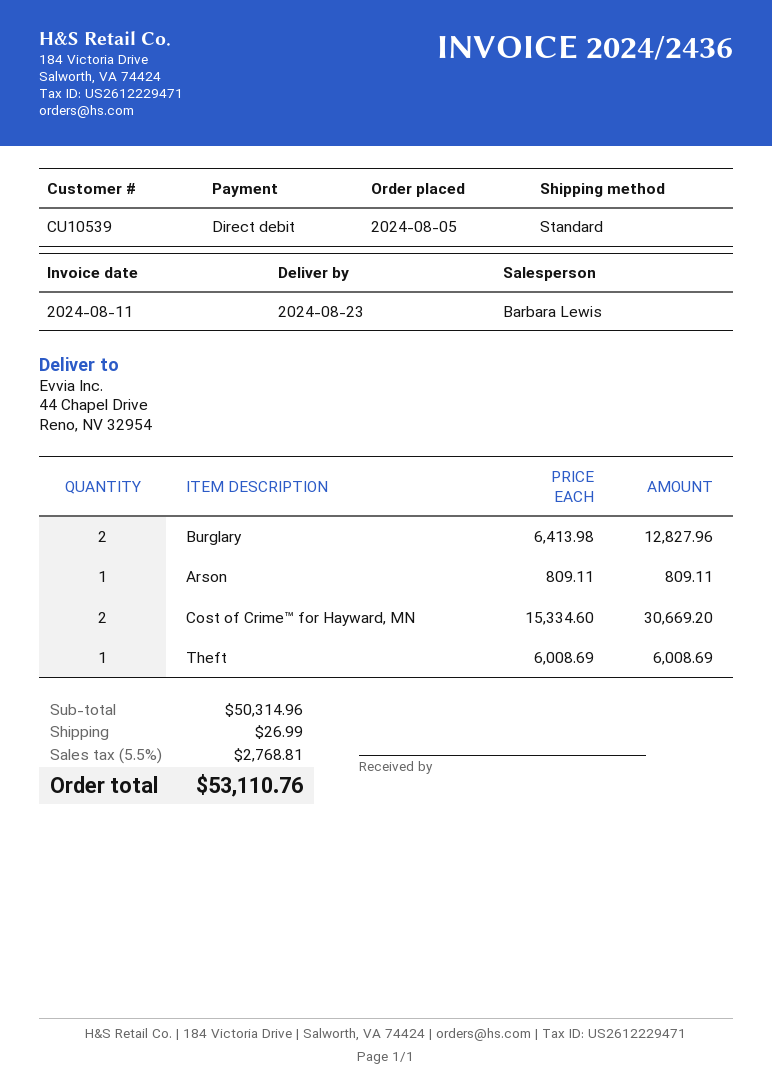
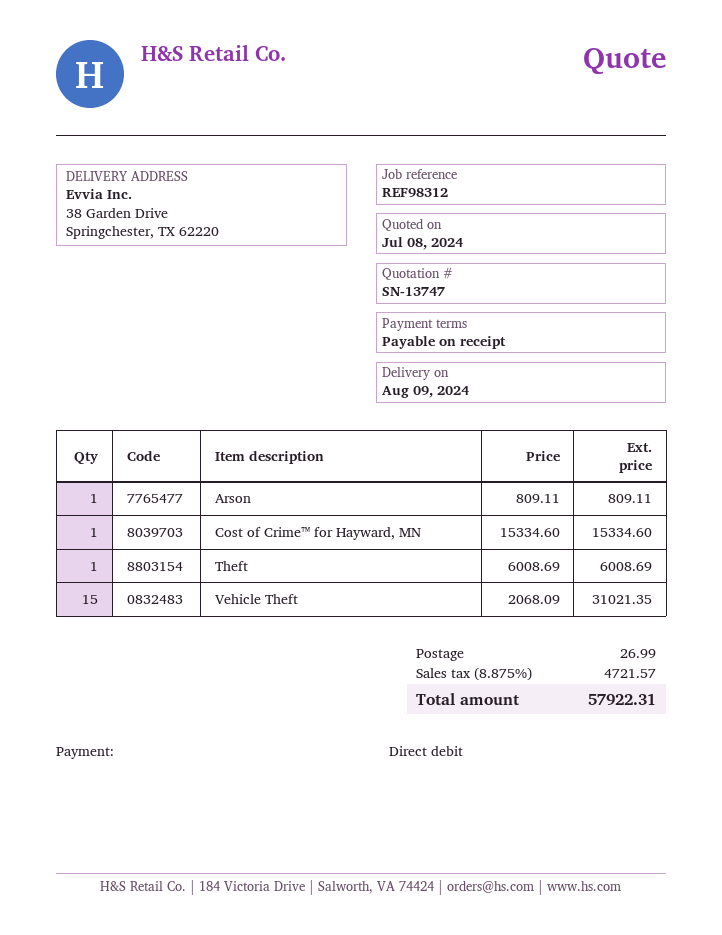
delivery date: 2024-08-23 -> 2024-08-09
ship to: 44 Chapel Drive, Reno, NV 32954 -> 38 Garden Drive, Springchester, TX 62220
Burglary: 2 x 6413.98 = 12827.96 -> none
Cost of Crime™ for Hayward, MN: 2 x 15334.60 = 30669.20 -> 1 x 15334.60 = 15334.60
Vehicle Theft: none -> 15 x 2068.09 = 31021.35
tax: 5.5% = 2768.81 -> 8.875% = 4721.57
total: 53110.76 -> 57922.31

